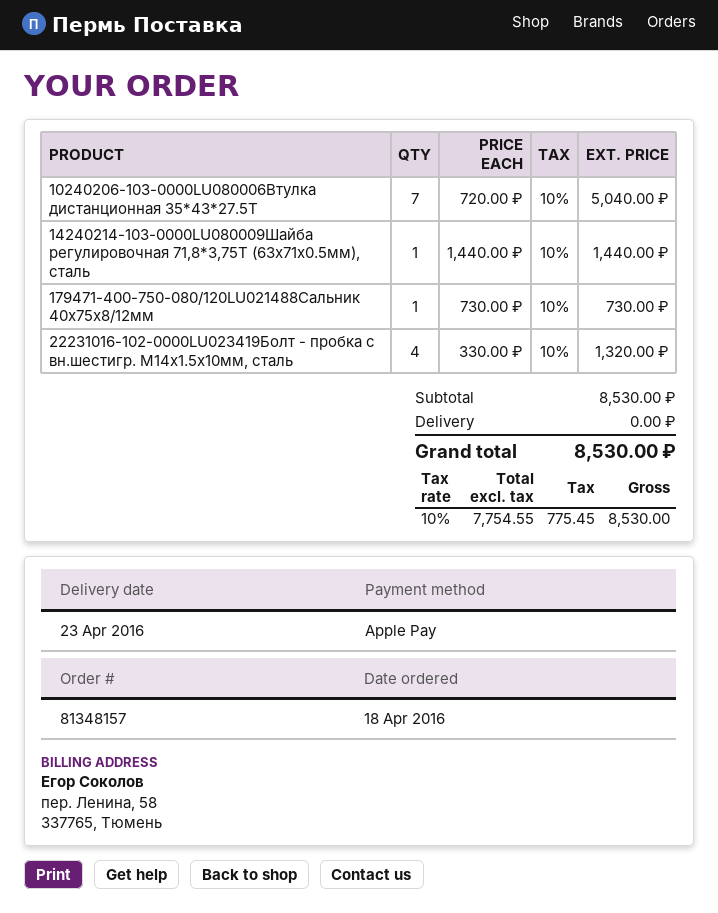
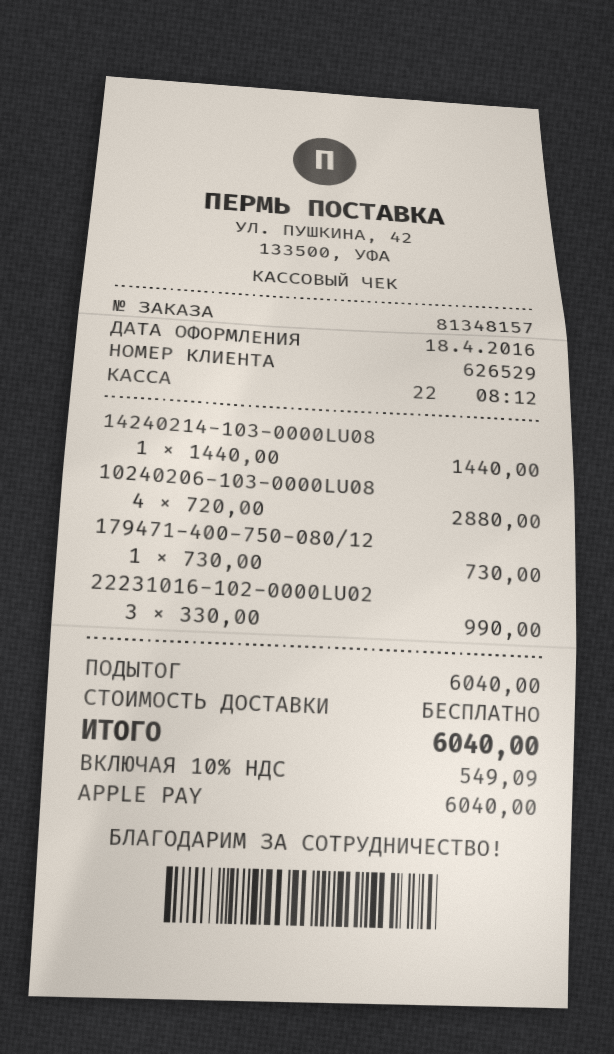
10240206-103-0000LU080006Втулка дистанционная 35*43*27.5T: 7 x 720.00 = 5040.00 -> 4 x 720.00 = 2880.00
22231016-102-0000LU023419Болт - пробка с вн.шестигр. M14х1.5х10мм, сталь: 4 x 330.00 = 1320.00 -> 3 x 330.00 = 990.00
subtotal: 8530.00 -> 6040.00
tax: 10% = 775.45 -> 10% = 549.09
total: 8530.00 -> 6040.00

